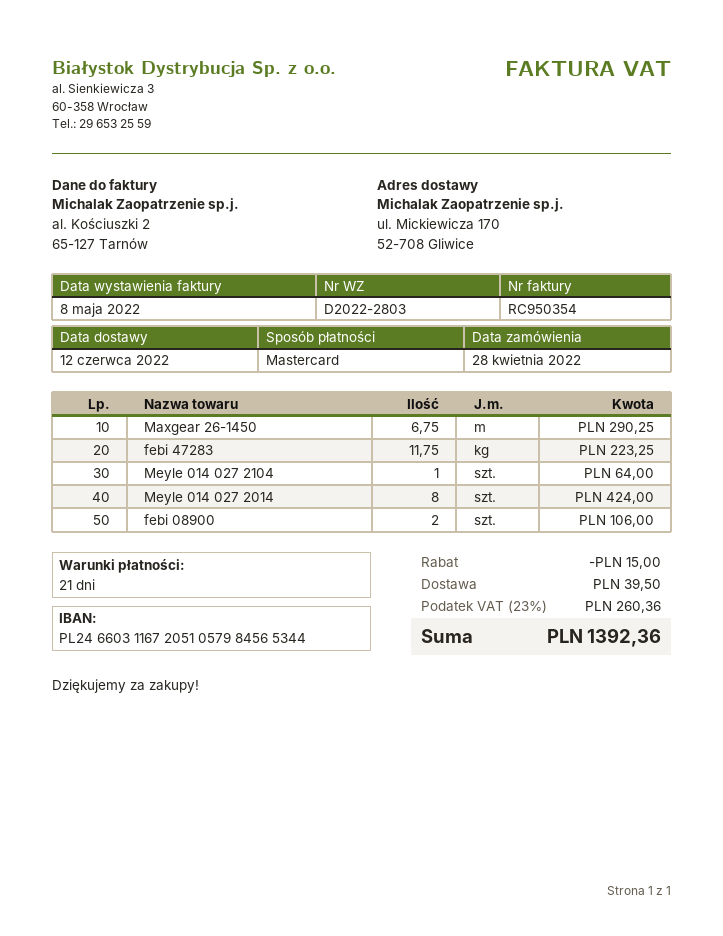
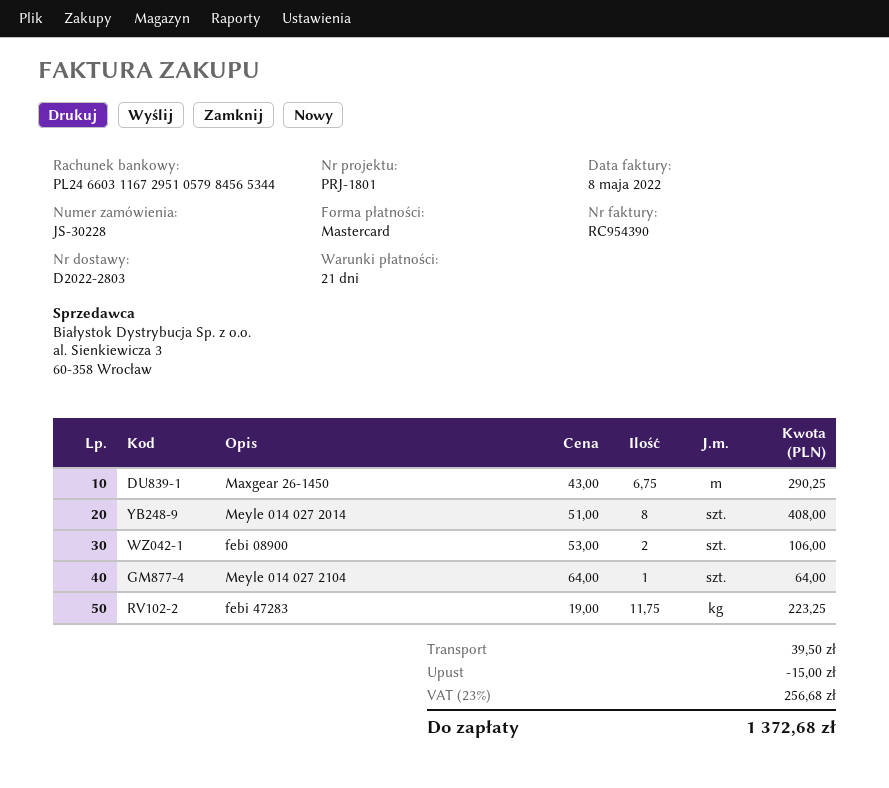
invoice number: RC950354 -> RC954390
bank account: PL24660311672051057984565344 -> PL24660311672951057984565344
Meyle 014 027 2014: 8 for 424.00 -> 8 for 408.00
tax: 23% = 260.36 -> 23% = 256.68
total: 1392.36 -> 1372.68

